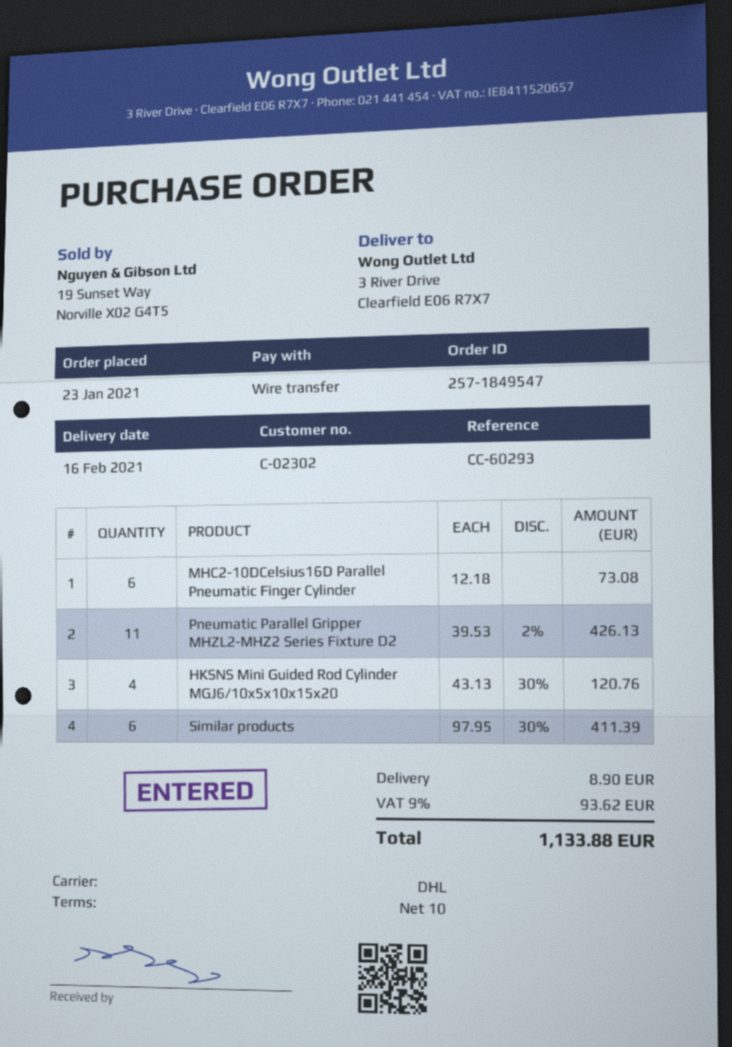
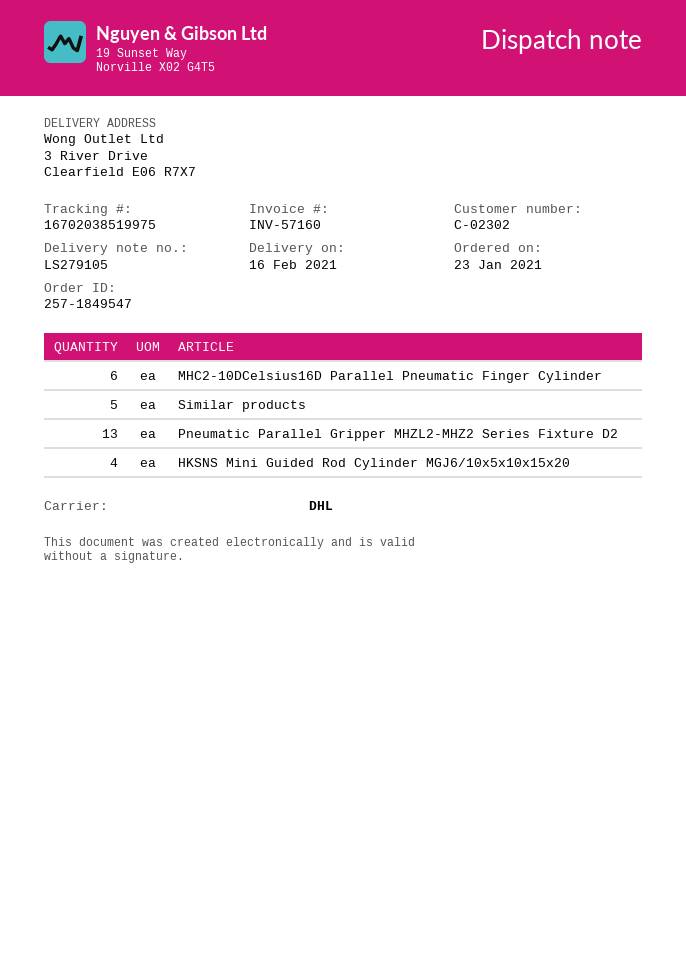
Pneumatic Parallel Gripper MHZL2-MHZ2 Series Fixture D2: 11 -> 13
Similar products: 6 -> 5

